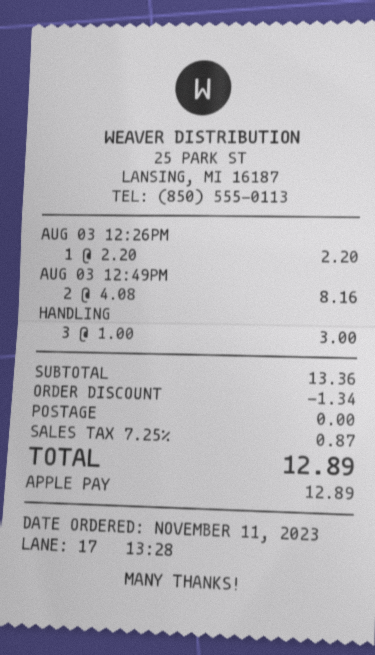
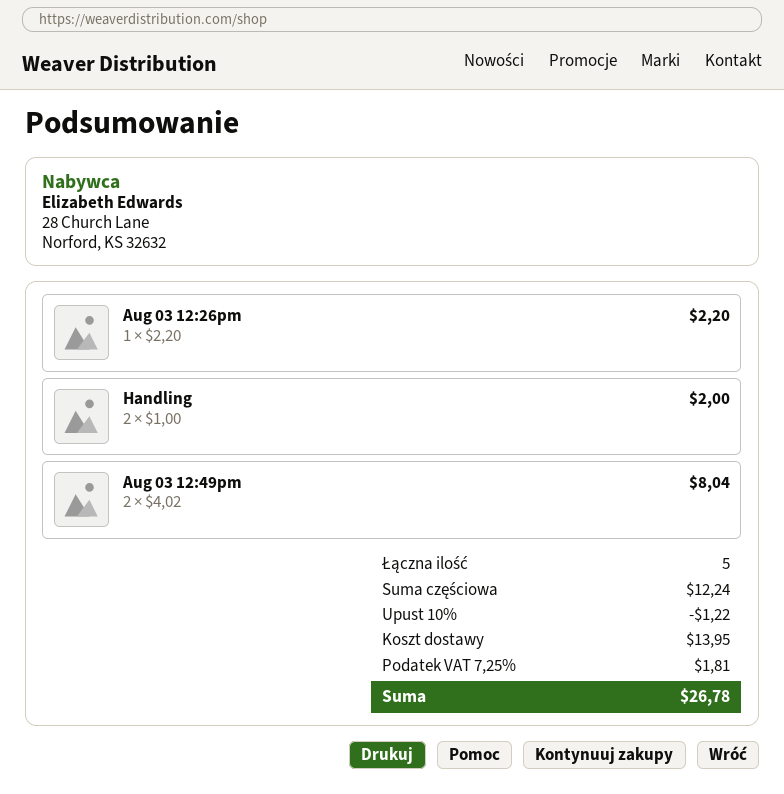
AUG 03 12:49PM: 2 x 4.08 = 8.16 -> 2 x 4.02 = 8.04
HANDLING: 3 x 1.00 = 3.00 -> 2 x 1.00 = 2.00
subtotal: 13.36 -> 12.24
discount: 1.34 -> 1.22
shipping: 0.00 -> 13.95
tax: 7.25% = 0.87 -> 7.25% = 1.81
total: 12.89 -> 26.78

